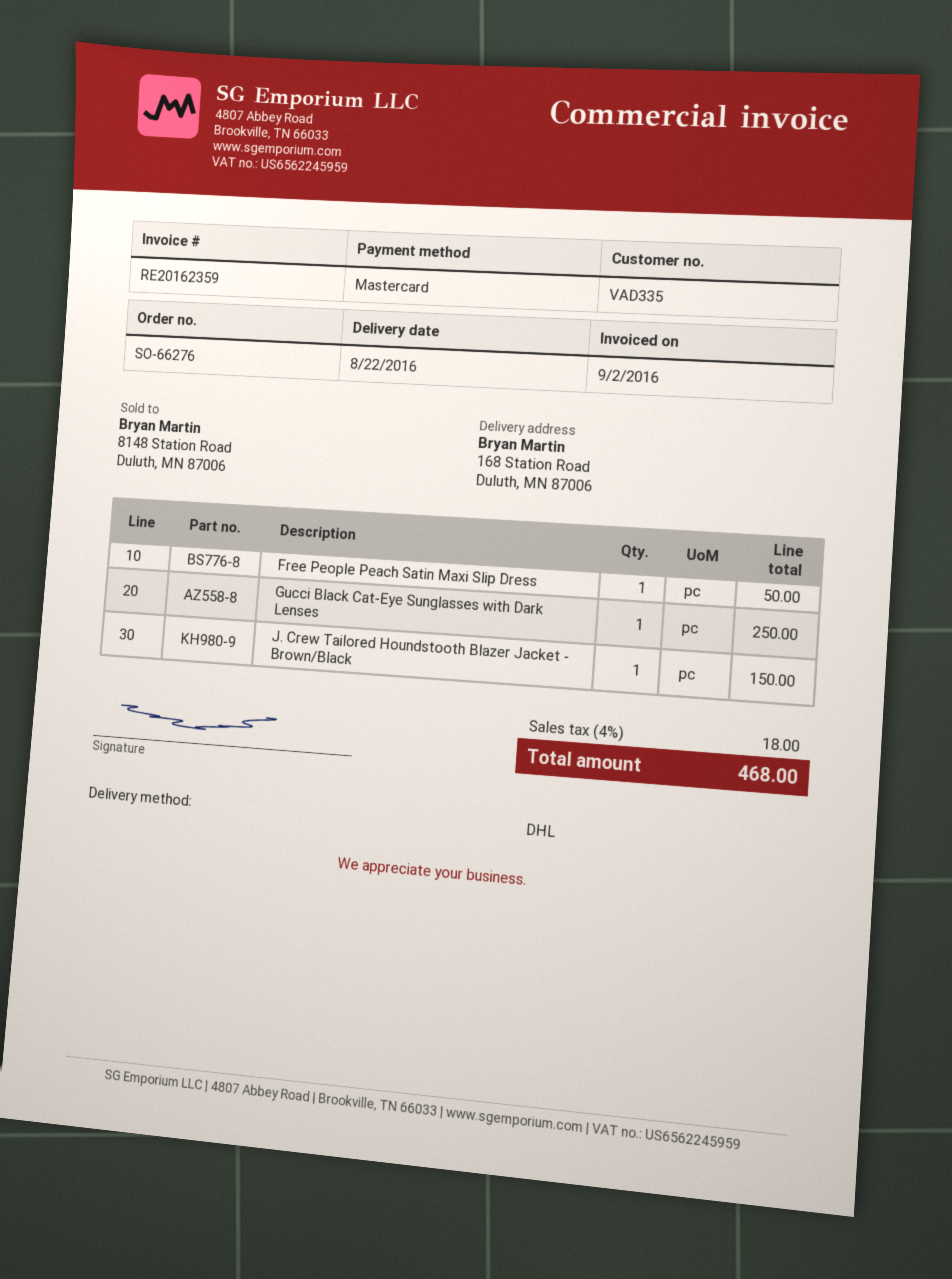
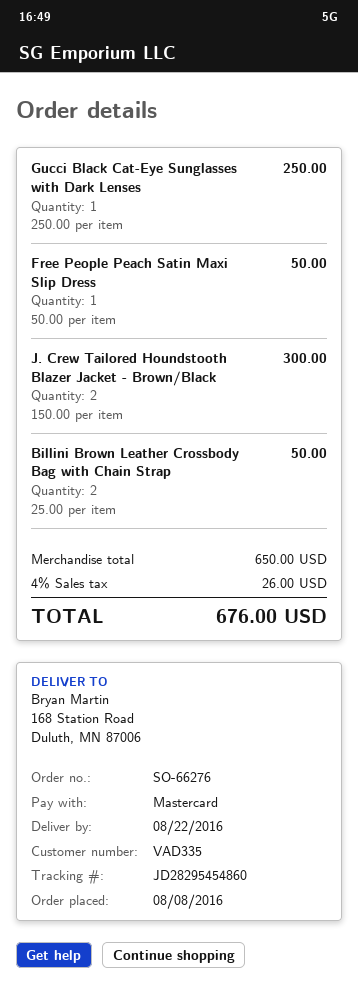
J. Crew Tailored Houndstooth Blazer Jacket - Brown/Black: 1 for 150.00 -> 2 for 300.00
Billini Brown Leather Crossbody Bag with Chain Strap: none -> 2 for 50.00
tax: 4% = 18.00 -> 4% = 26.00
total: 468.00 -> 676.00

